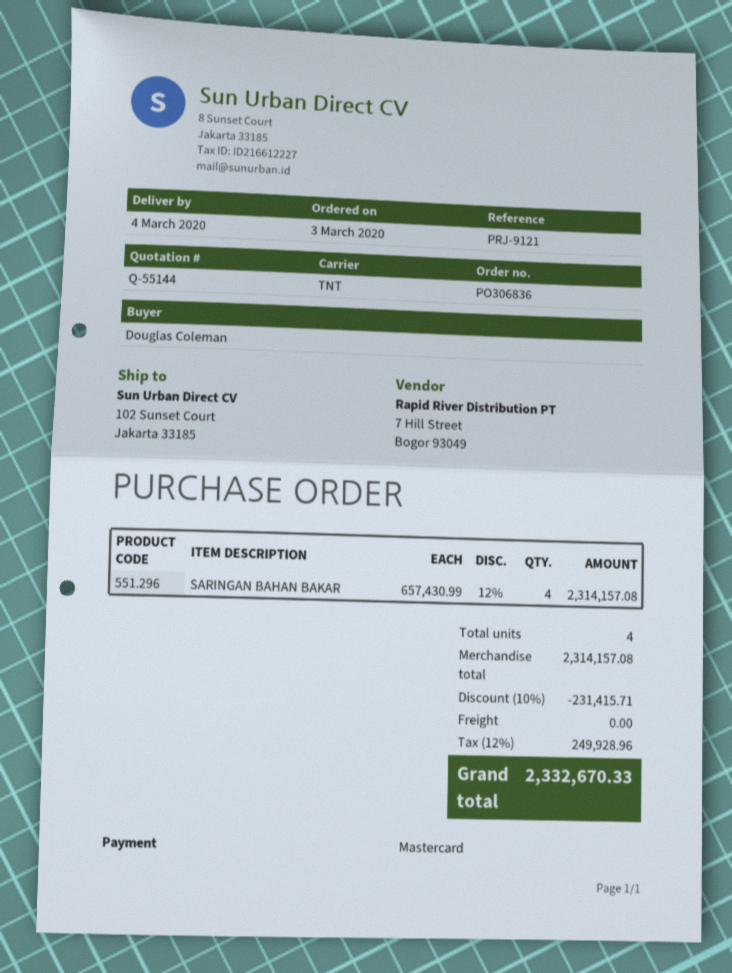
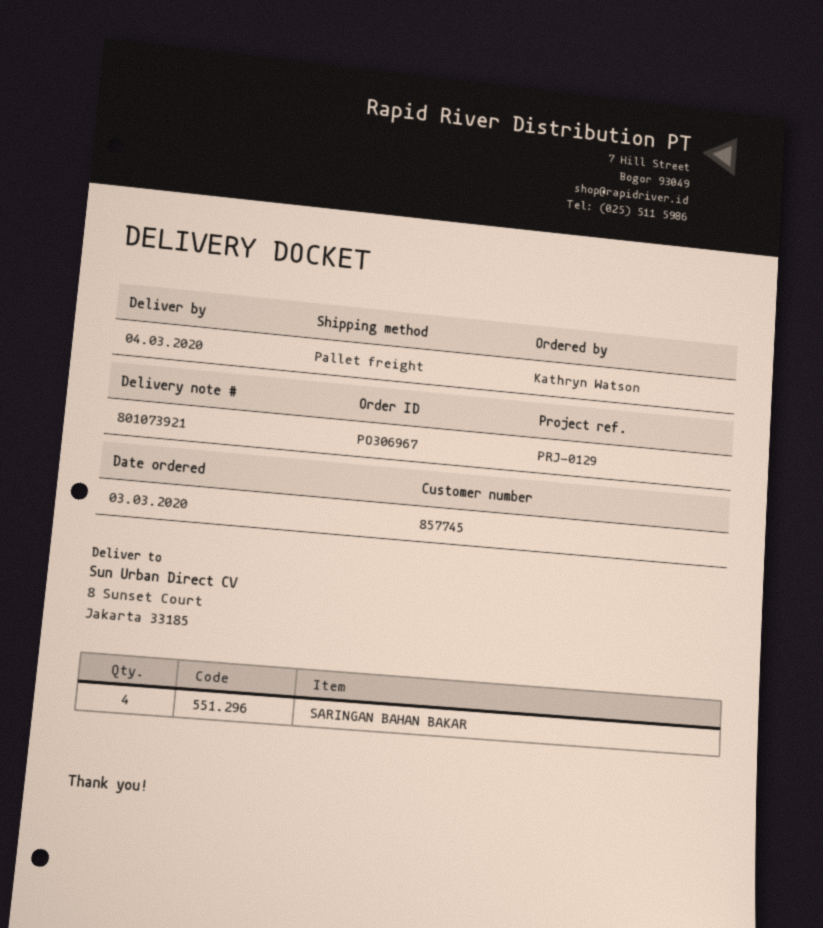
order number: PO306836 -> PO306967
reference: PRJ-9121 -> PRJ-0129
ordered by: Douglas Coleman -> Kathryn Watson
shipping method: TNT -> pallet freight
ship to: 102 Sunset Court, Jakarta 33185 -> 8 Sunset Court, Jakarta 33185

